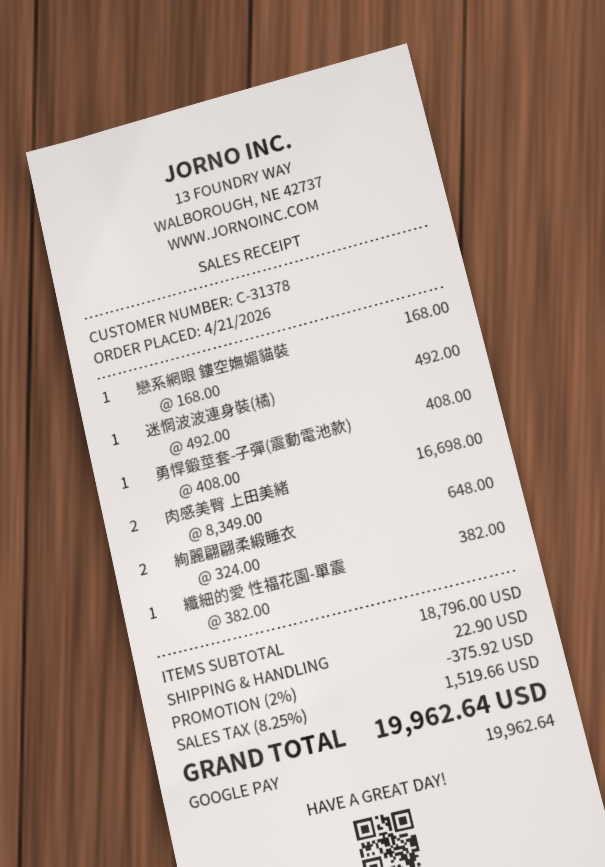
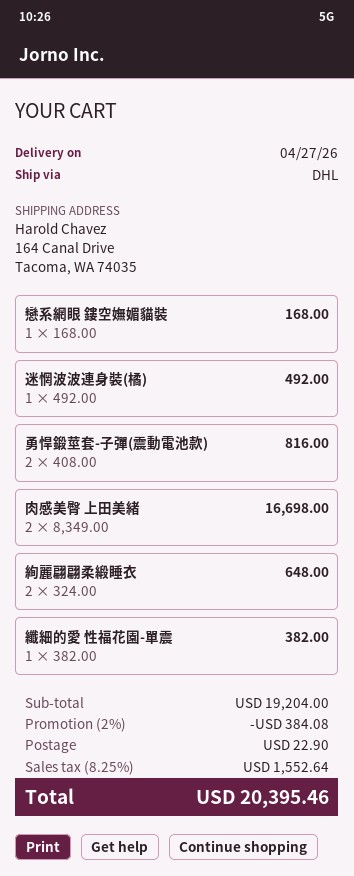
勇悍鍛莖套-子彈(震動電池款): 1 x 408.00 = 408.00 -> 2 x 408.00 = 816.00
subtotal: 18796.00 -> 19204.00
discount: 2% = 375.92 -> 2% = 384.08
tax: 8.25% = 1519.66 -> 8.25% = 1552.64
total: 19962.64 -> 20395.46

